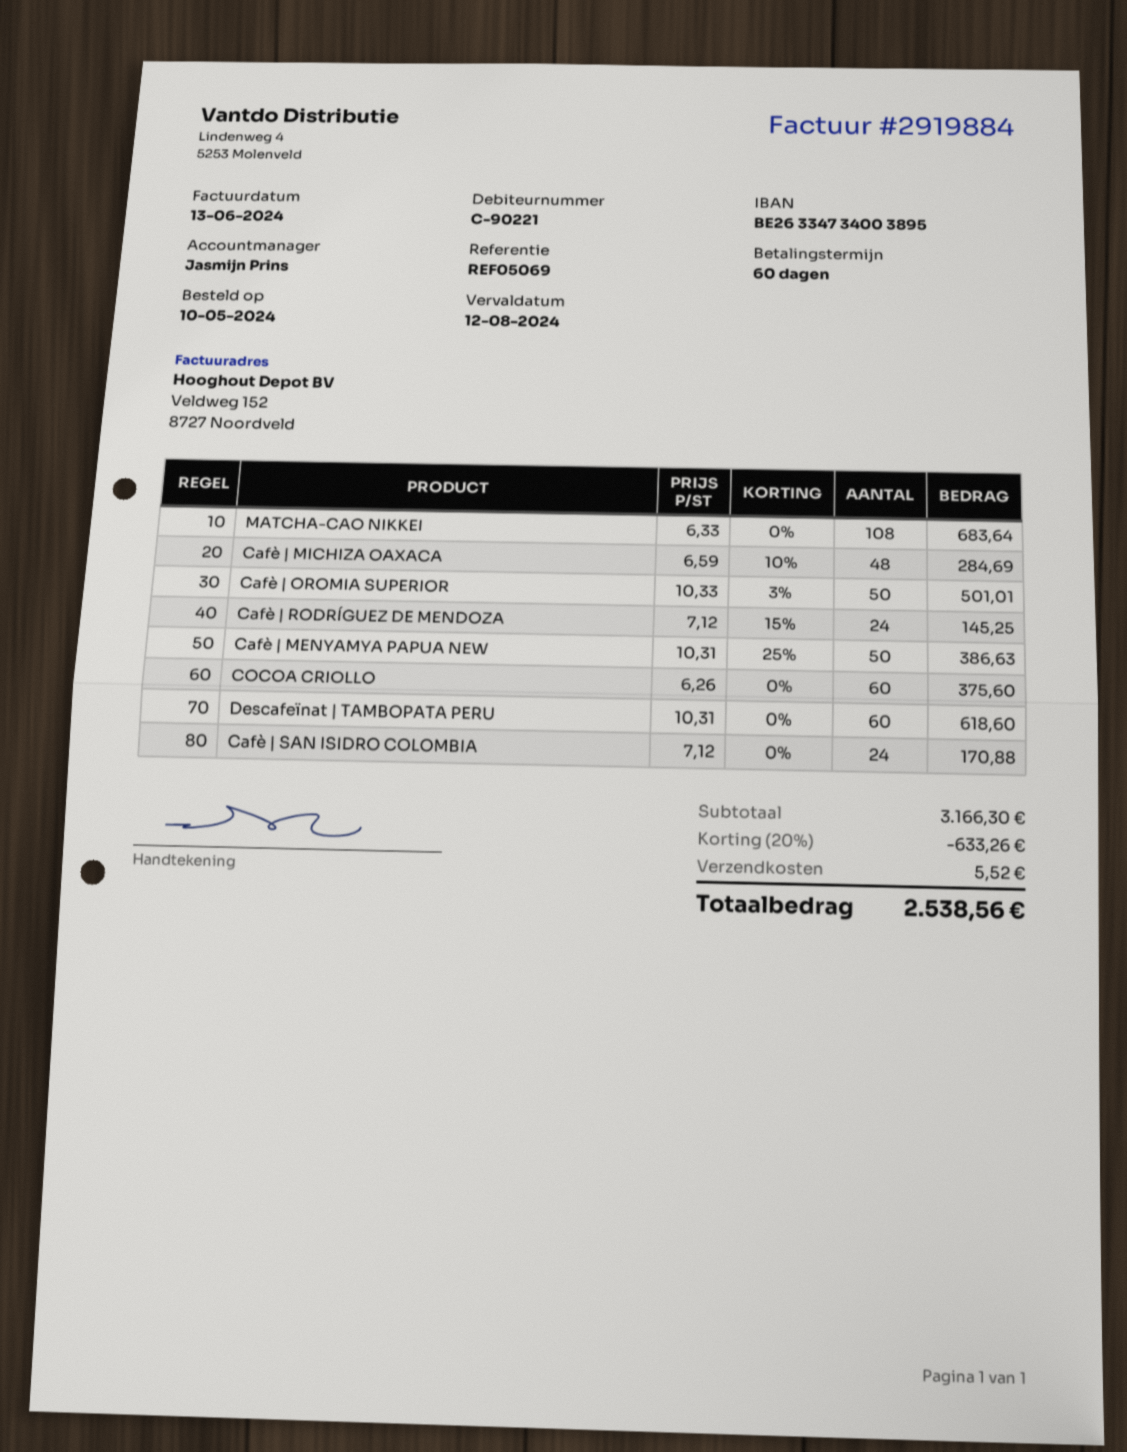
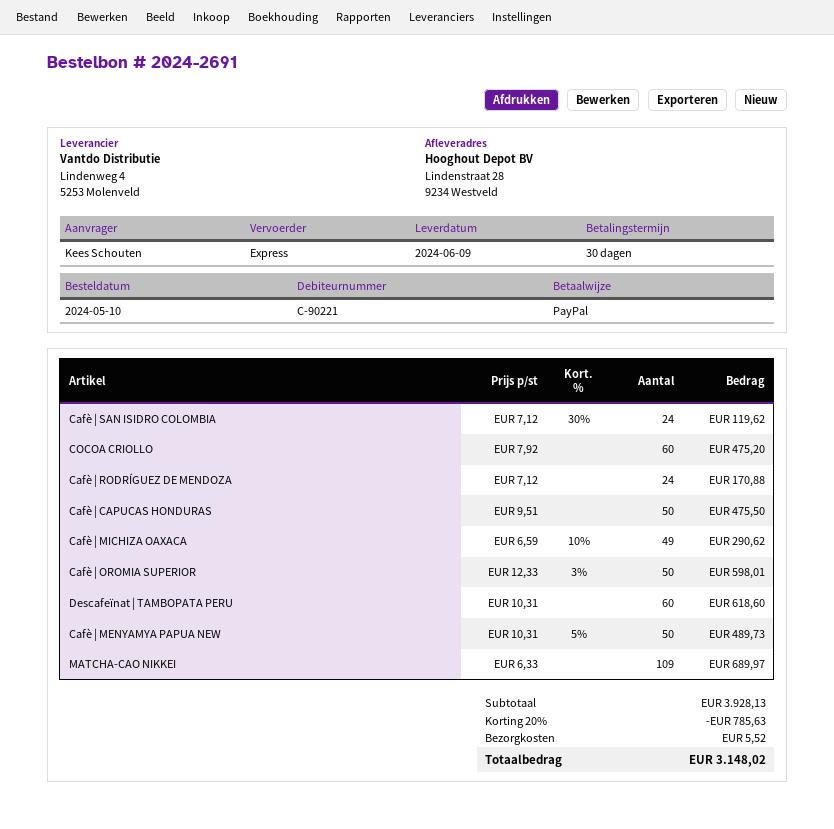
payment terms: 60 days -> 30 days
MATCHA-CAO NIKKEI: 108 x 6.33 = 683.64 -> 109 x 6.33 = 689.97
Cafè | MICHIZA OAXACA: 48 x 6.59 - 10% = 284.69 -> 49 x 6.59 - 10% = 290.62
Cafè | OROMIA SUPERIOR: 50 x 10.33 - 3% = 501.01 -> 50 x 12.33 - 3% = 598.01
Cafè | RODRÍGUEZ DE MENDOZA: 24 x 7.12 - 15% = 145.25 -> 24 x 7.12 = 170.88
Cafè | MENYAMYA PAPUA NEW: 50 x 10.31 - 25% = 386.63 -> 50 x 10.31 - 5% = 489.73
COCOA CRIOLLO: 60 x 6.26 = 375.60 -> 60 x 7.92 = 475.20
Cafè | SAN ISIDRO COLOMBIA: 24 x 7.12 = 170.88 -> 24 x 7.12 - 30% = 119.62
Cafè | CAPUCAS HONDURAS: none -> 50 x 9.51 = 475.50
subtotal: 3166.30 -> 3928.13
discount: 20% = 633.26 -> 20% = 785.63
total: 2538.56 -> 3148.02

